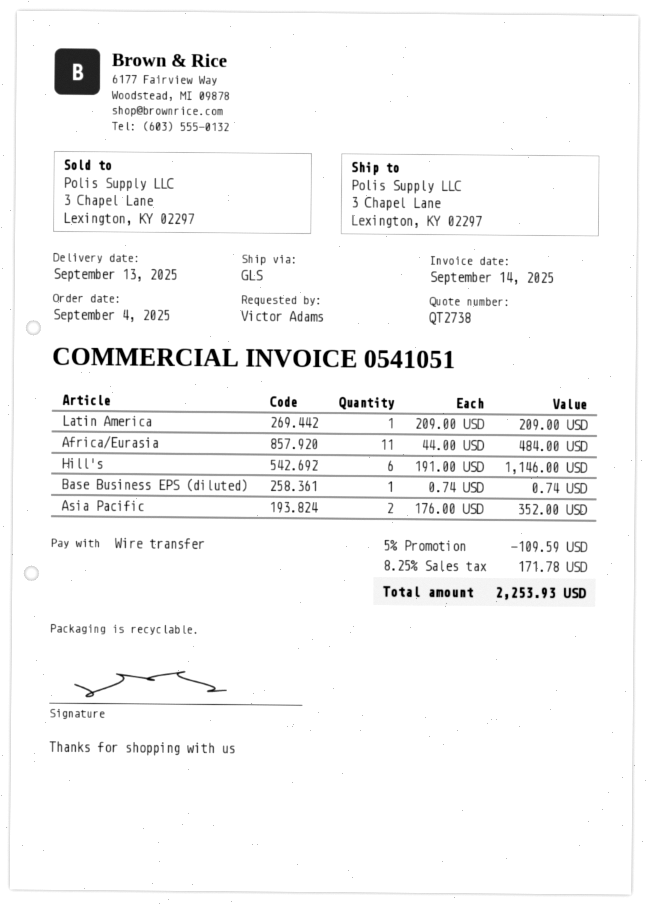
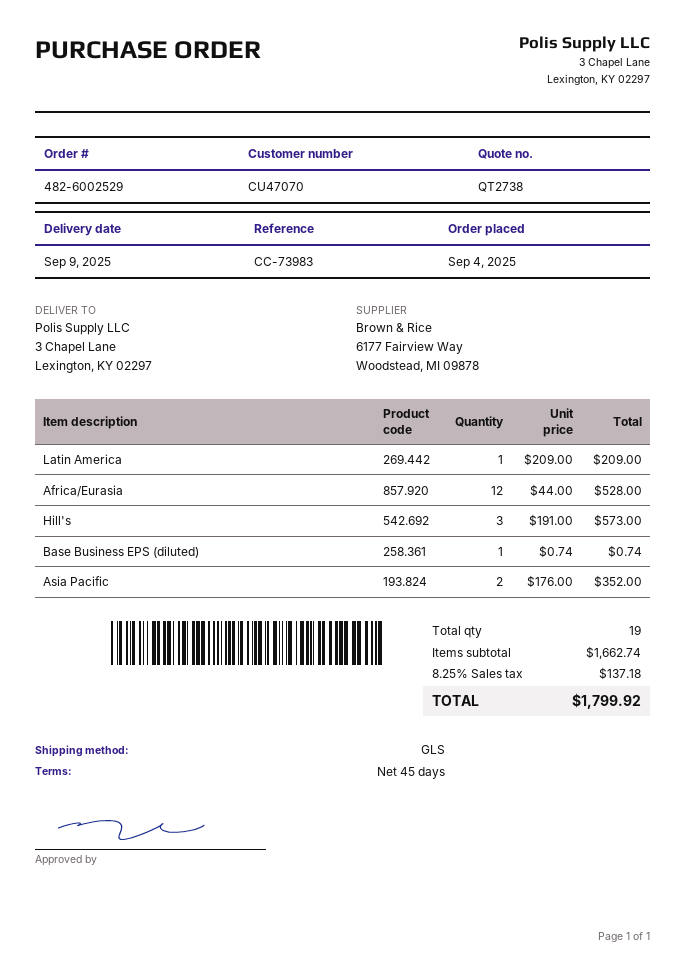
delivery date: 2025-09-13 -> 2025-09-09
Africa/Eurasia: 11 x 44.00 = 484.00 -> 12 x 44.00 = 528.00
Hill's: 6 x 191.00 = 1146.00 -> 3 x 191.00 = 573.00
discount: 5% = 109.59 -> none
tax: 8.25% = 171.78 -> 8.25% = 137.18
total: 2253.93 -> 1799.92

